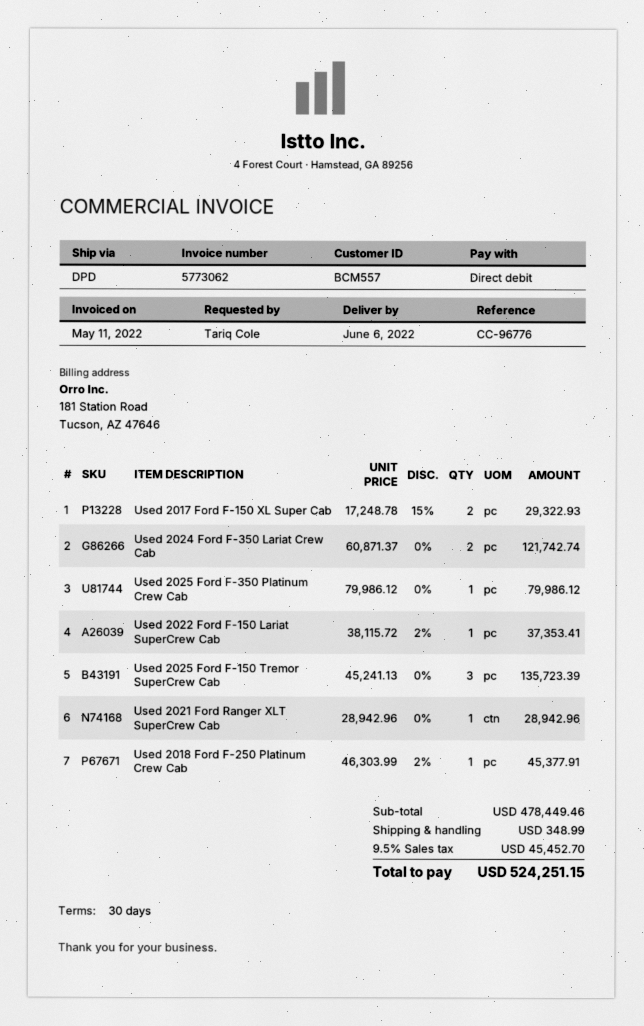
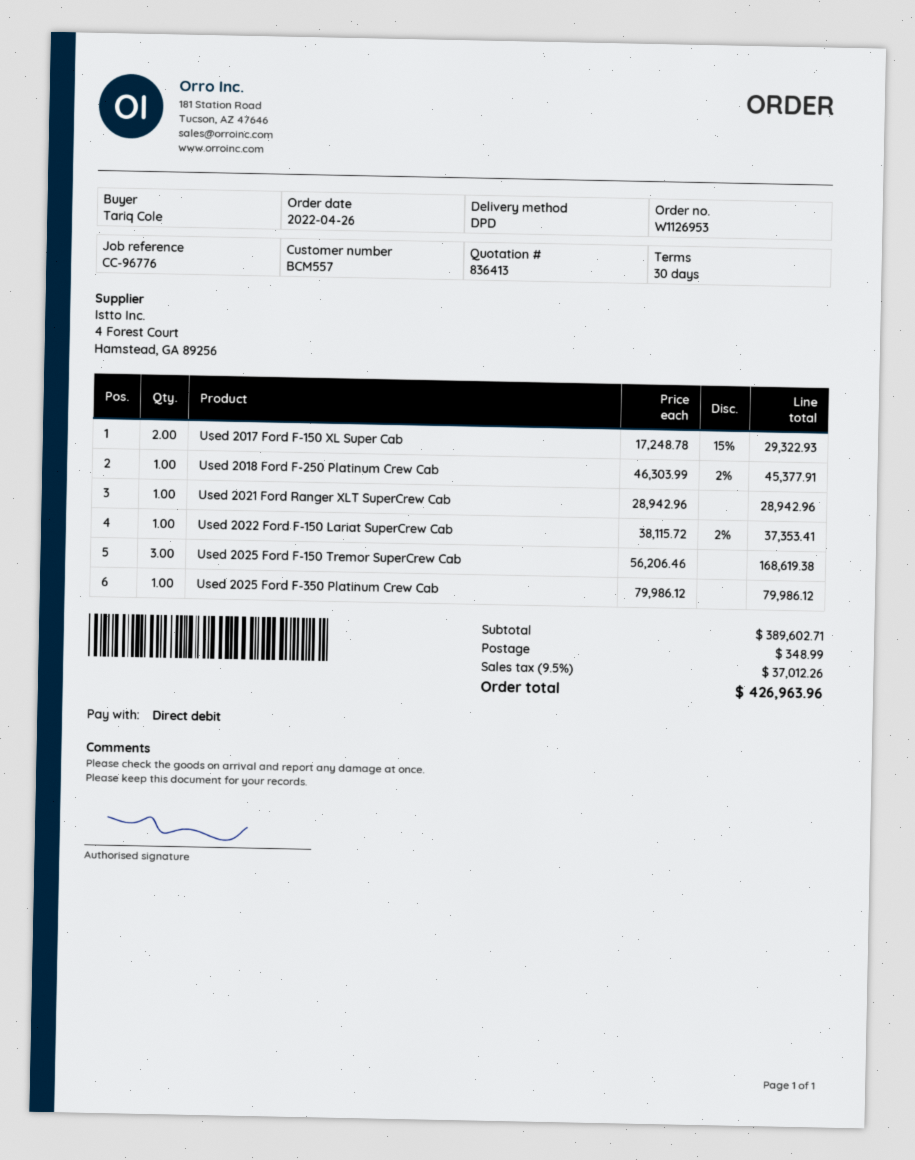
Used 2024 Ford F-350 Lariat Crew Cab: 2 x 60871.37 = 121742.74 -> none
Used 2025 Ford F-150 Tremor SuperCrew Cab: 3 x 45241.13 = 135723.39 -> 3 x 56206.46 = 168619.38
subtotal: 478449.46 -> 389602.71
tax: 9.5% = 45452.70 -> 9.5% = 37012.26
total: 524251.15 -> 426963.96

